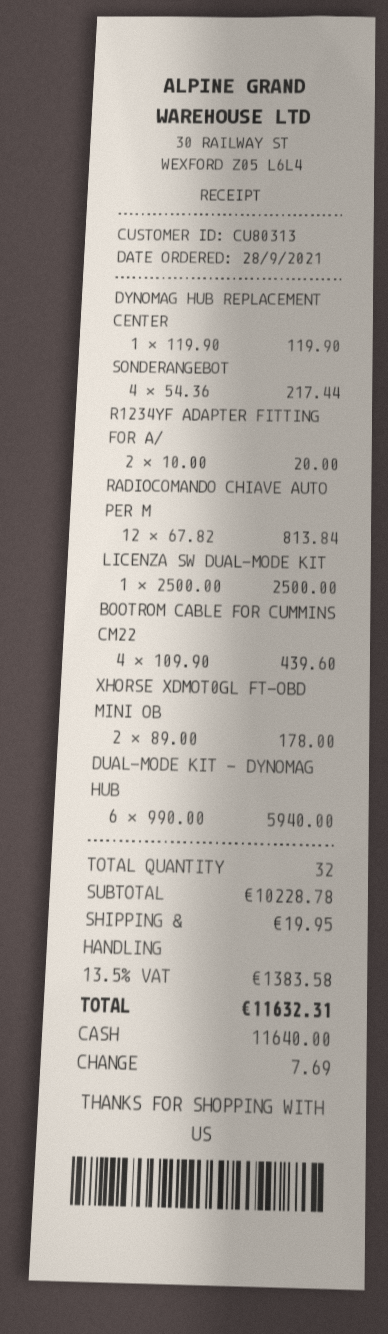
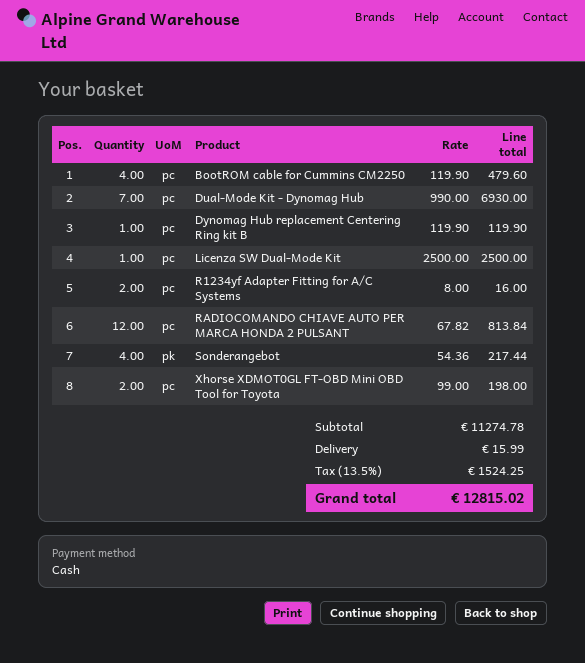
R1234YF ADAPTER FITTING FOR A/: 2 x 10.00 = 20.00 -> 2 x 8.00 = 16.00
BOOTROM CABLE FOR CUMMINS CM22: 4 x 109.90 = 439.60 -> 4 x 119.90 = 479.60
XHORSE XDMOT0GL FT-OBD MINI OB: 2 x 89.00 = 178.00 -> 2 x 99.00 = 198.00
DUAL-MODE KIT - DYNOMAG HUB: 6 x 990.00 = 5940.00 -> 7 x 990.00 = 6930.00
subtotal: 10228.78 -> 11274.78
shipping: 19.95 -> 15.99
tax: 13.5% = 1383.58 -> 13.5% = 1524.25
total: 11632.31 -> 12815.02

